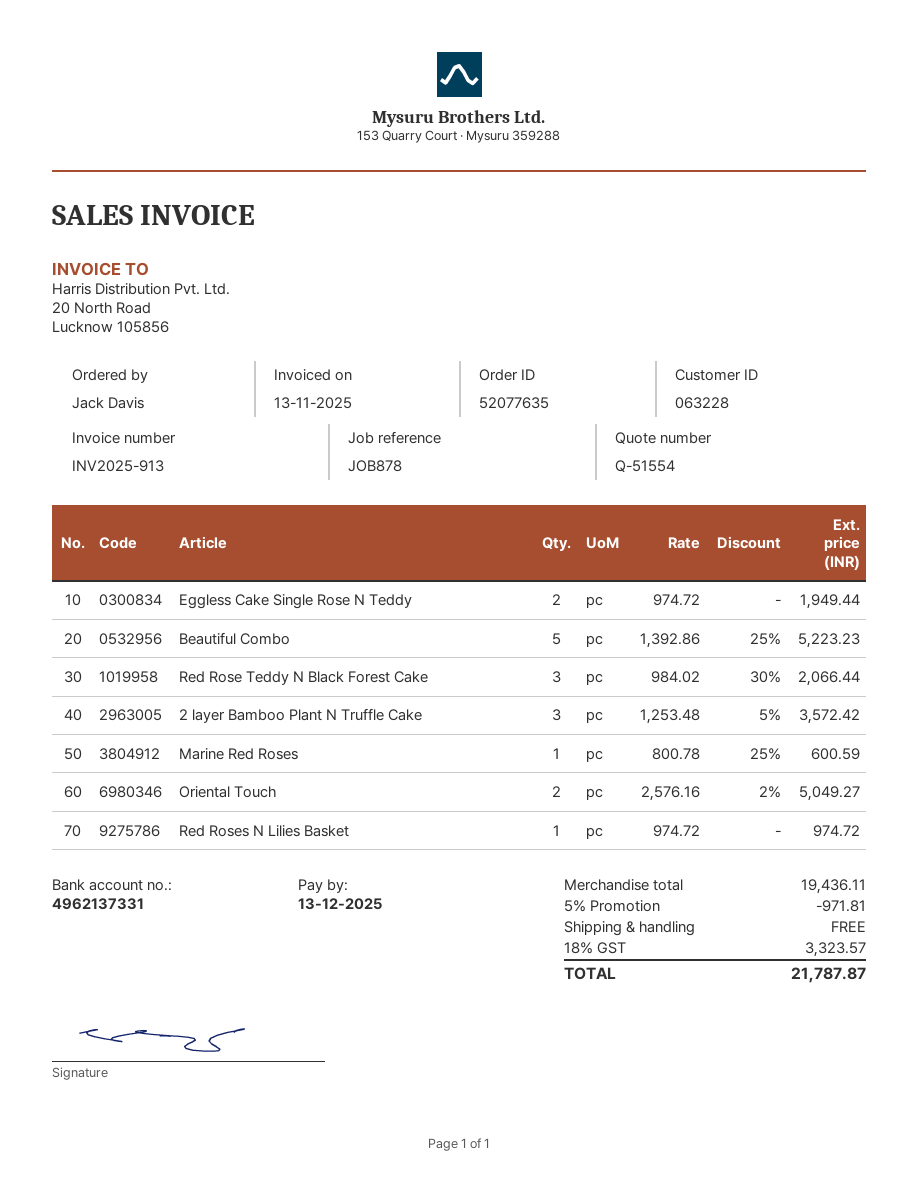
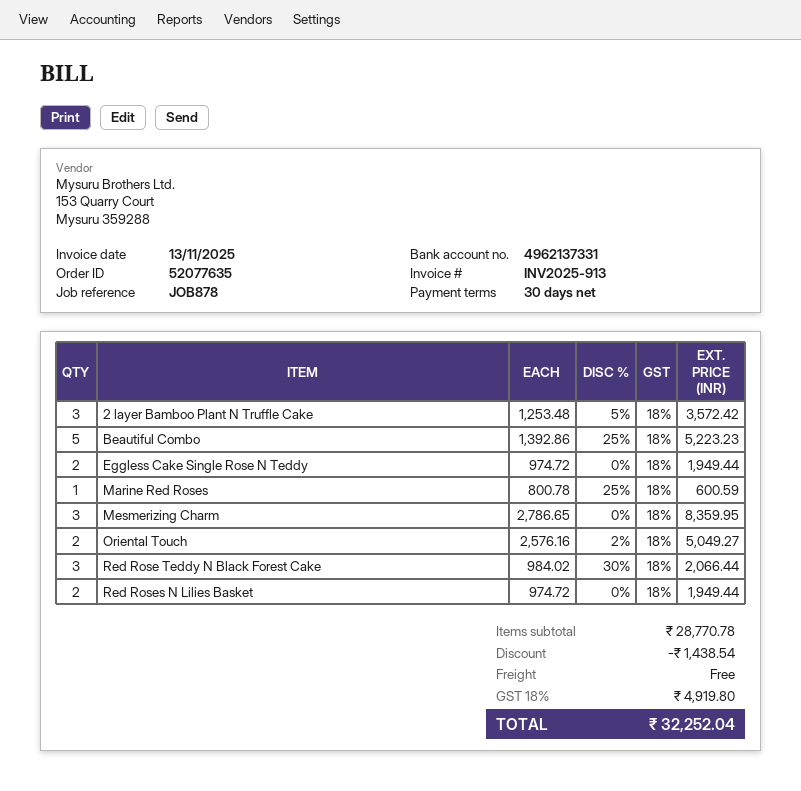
Red Roses N Lilies Basket: 1 x 974.72 = 974.72 -> 2 x 974.72 = 1949.44
Mesmerizing Charm: none -> 3 x 2786.65 = 8359.95
subtotal: 19436.11 -> 28770.78
discount: 971.81 -> 1438.54
tax: 18% = 3323.57 -> 18% = 4919.80
total: 21787.87 -> 32252.04

